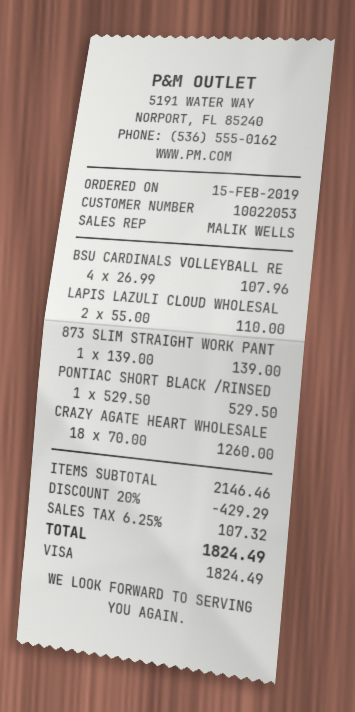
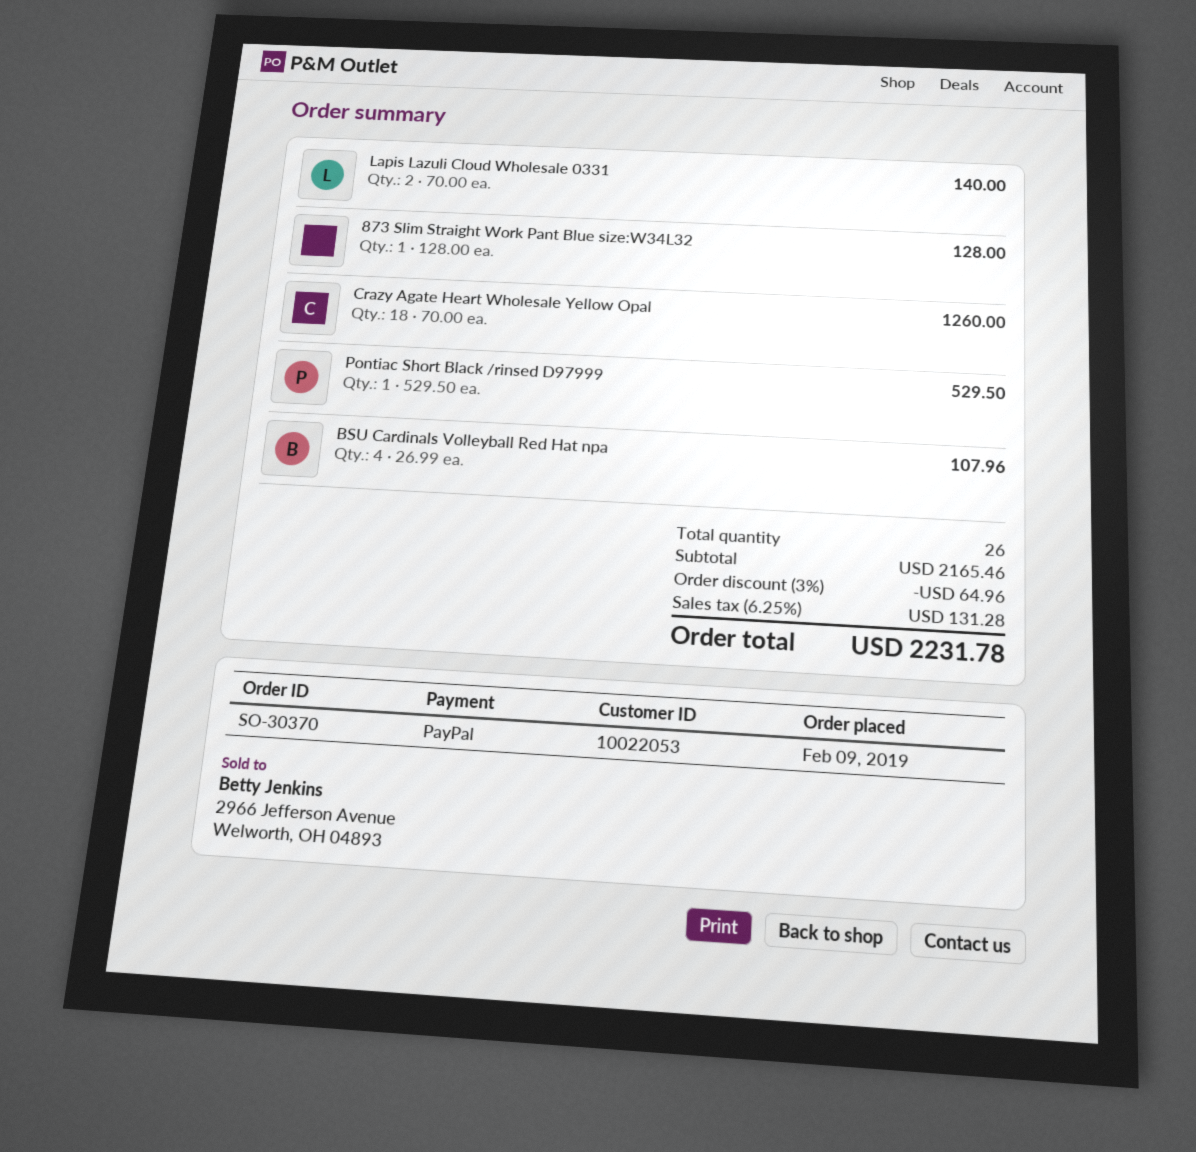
order date: 2019-02-15 -> 2019-02-09
payment method: Visa -> PayPal
LAPIS LAZULI CLOUD WHOLESAL: 2 x 55.00 = 110.00 -> 2 x 70.00 = 140.00
873 SLIM STRAIGHT WORK PANT: 1 x 139.00 = 139.00 -> 1 x 128.00 = 128.00
subtotal: 2146.46 -> 2165.46
discount: 20% = 429.29 -> 3% = 64.96
tax: 6.25% = 107.32 -> 6.25% = 131.28
total: 1824.49 -> 2231.78

